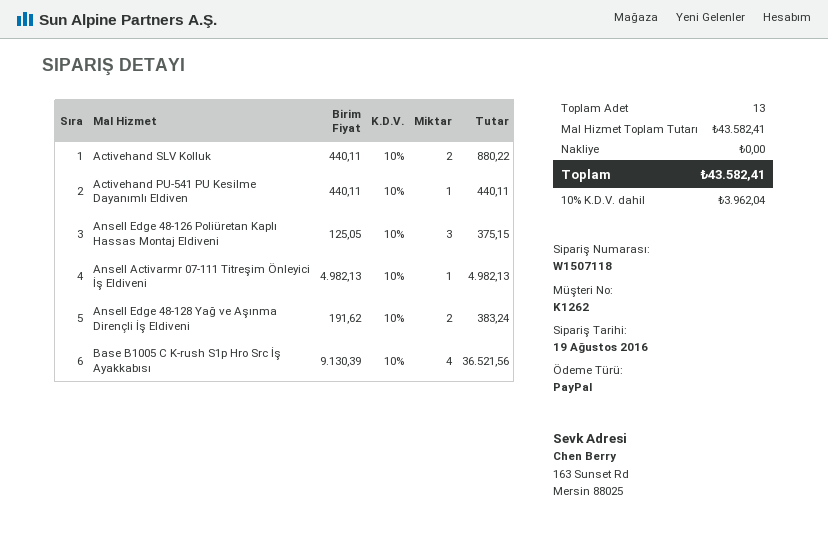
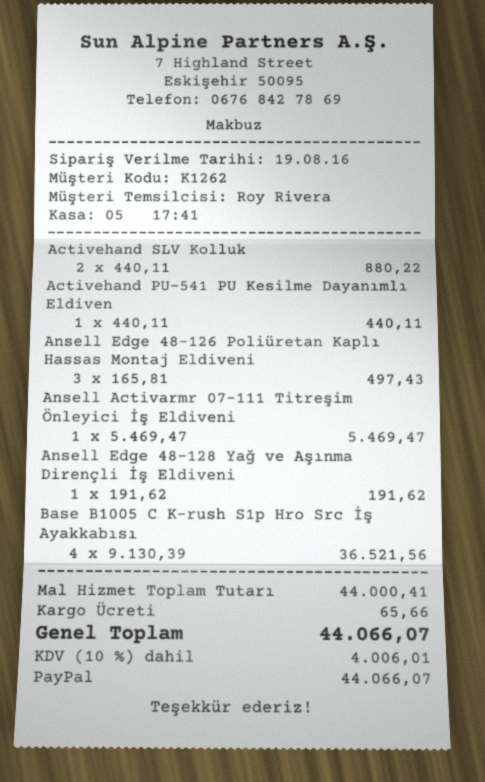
Ansell Edge 48-126 Poliüretan Kaplı Hassas Montaj Eldiveni: 3 x 125.05 = 375.15 -> 3 x 165.81 = 497.43
Ansell Activarmr 07-111 Titreşim Önleyici İş Eldiveni: 1 x 4982.13 = 4982.13 -> 1 x 5469.47 = 5469.47
Ansell Edge 48-128 Yağ ve Aşınma Dirençli İş Eldiveni: 2 x 191.62 = 383.24 -> 1 x 191.62 = 191.62
subtotal: 43582.41 -> 44000.41
shipping: 0.00 -> 65.66
tax: 10% = 3962.04 -> 10% = 4006.01
total: 43582.41 -> 44066.07

